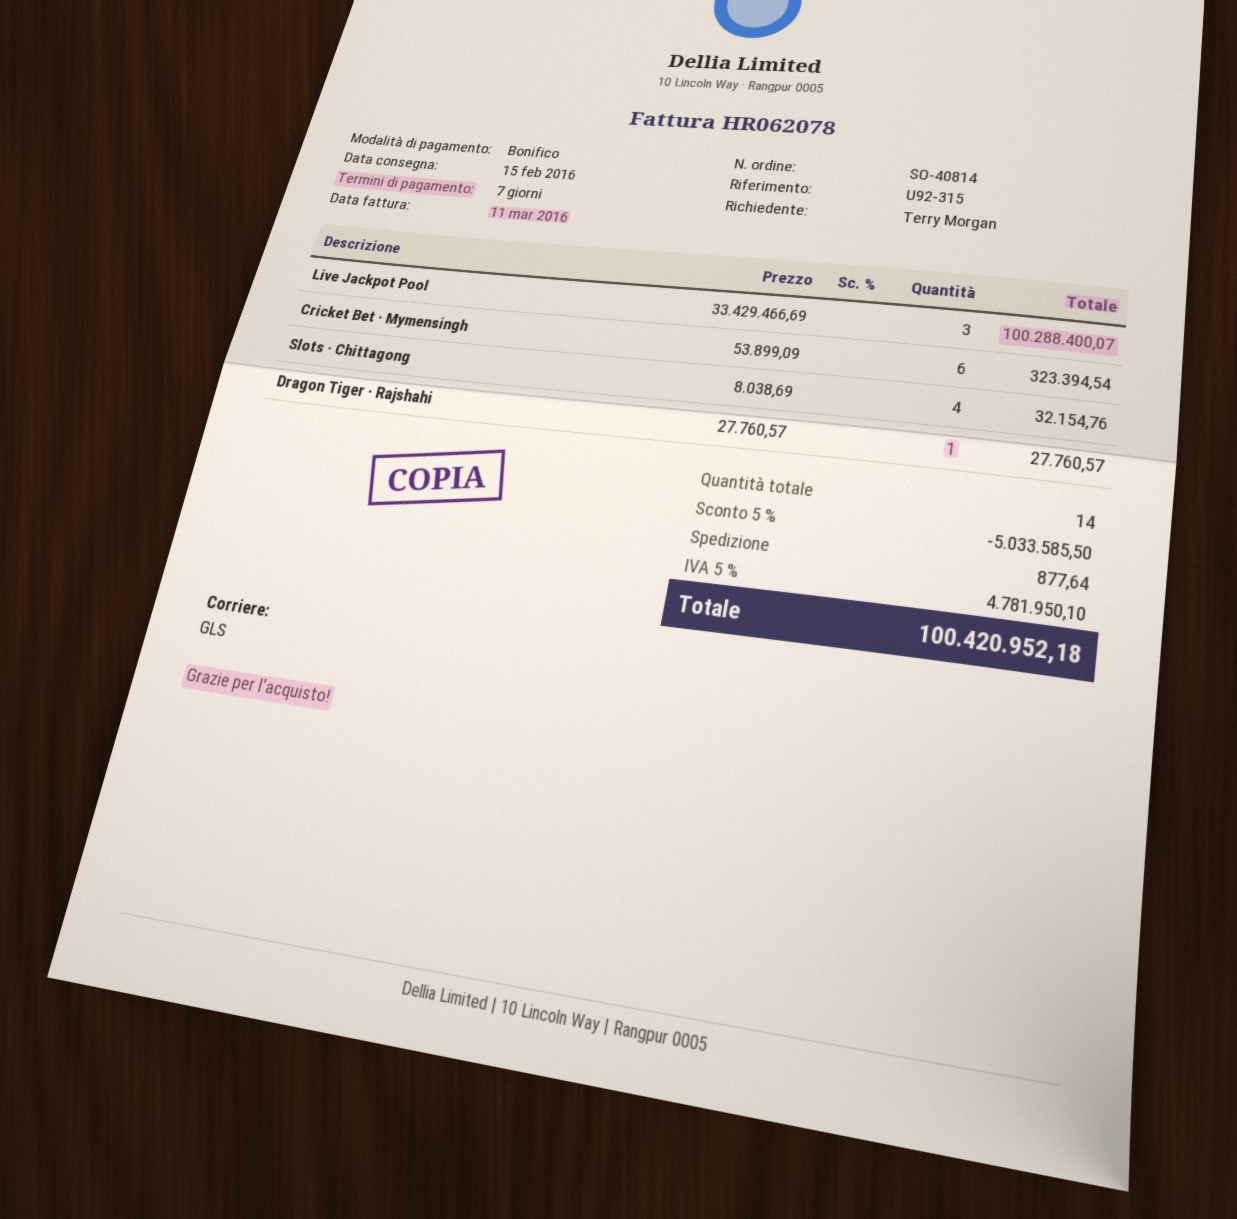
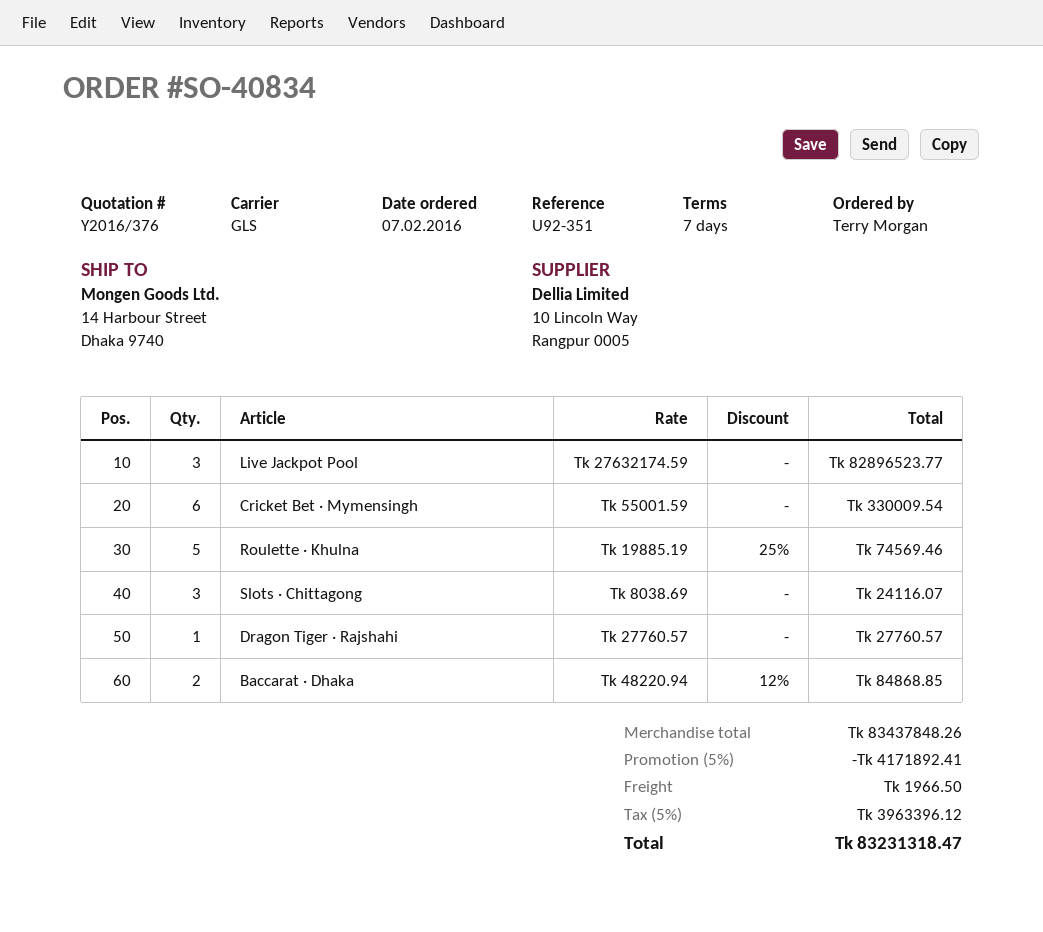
order number: SO-40814 -> SO-40834
reference: U92-315 -> U92-351
Live Jackpot Pool: 3 x 33429466.69 = 100288400.07 -> 3 x 27632174.59 = 82896523.77
Cricket Bet · Mymensingh: 6 x 53899.09 = 323394.54 -> 6 x 55001.59 = 330009.54
Slots · Chittagong: 4 x 8038.69 = 32154.76 -> 3 x 8038.69 = 24116.07
Roulette · Khulna: none -> 5 x 19885.19 - 25% = 74569.46
Baccarat · Dhaka: none -> 2 x 48220.94 - 12% = 84868.85
discount: 5% = 5033585.50 -> 5% = 4171892.41
shipping: 877.64 -> 1966.50
tax: 5% = 4781950.10 -> 5% = 3963396.12
total: 100420952.18 -> 83231318.47

